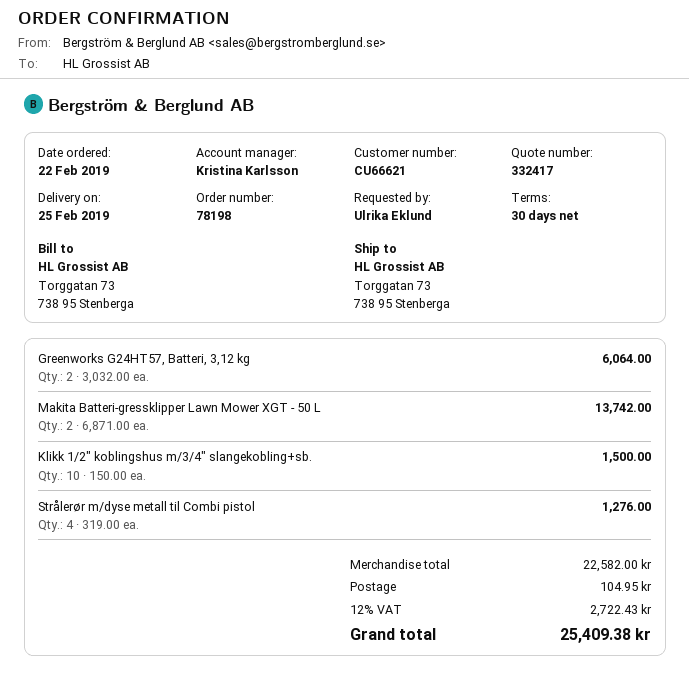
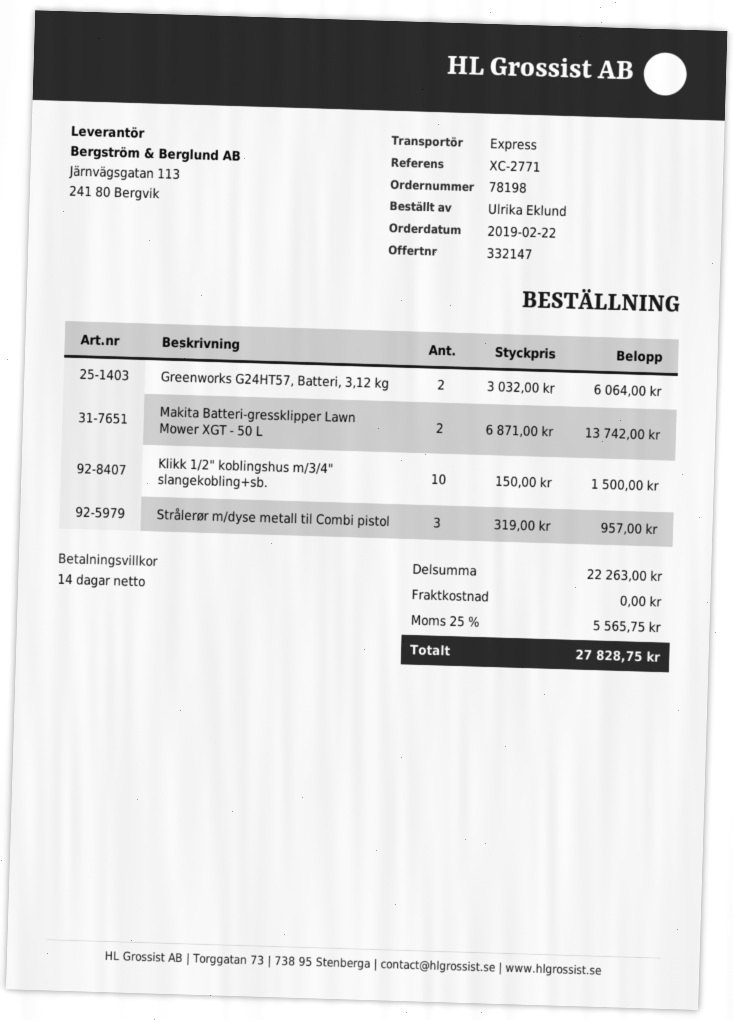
quote number: 332417 -> 332147
payment terms: 30 days -> 14 days
Strålerør m/dyse metall til Combi pistol: 4 x 319.00 = 1276.00 -> 3 x 319.00 = 957.00
subtotal: 22582.00 -> 22263.00
shipping: 104.95 -> 0.00
tax: 12% = 2722.43 -> 25% = 5565.75
total: 25409.38 -> 27828.75

